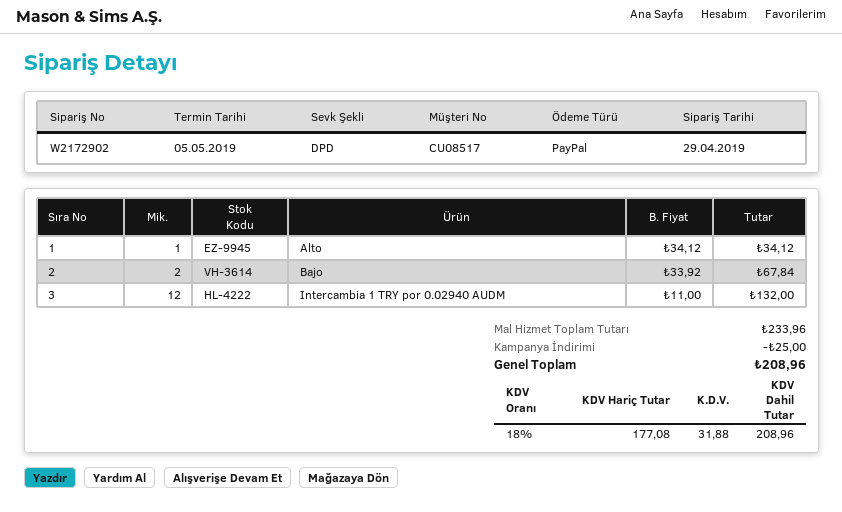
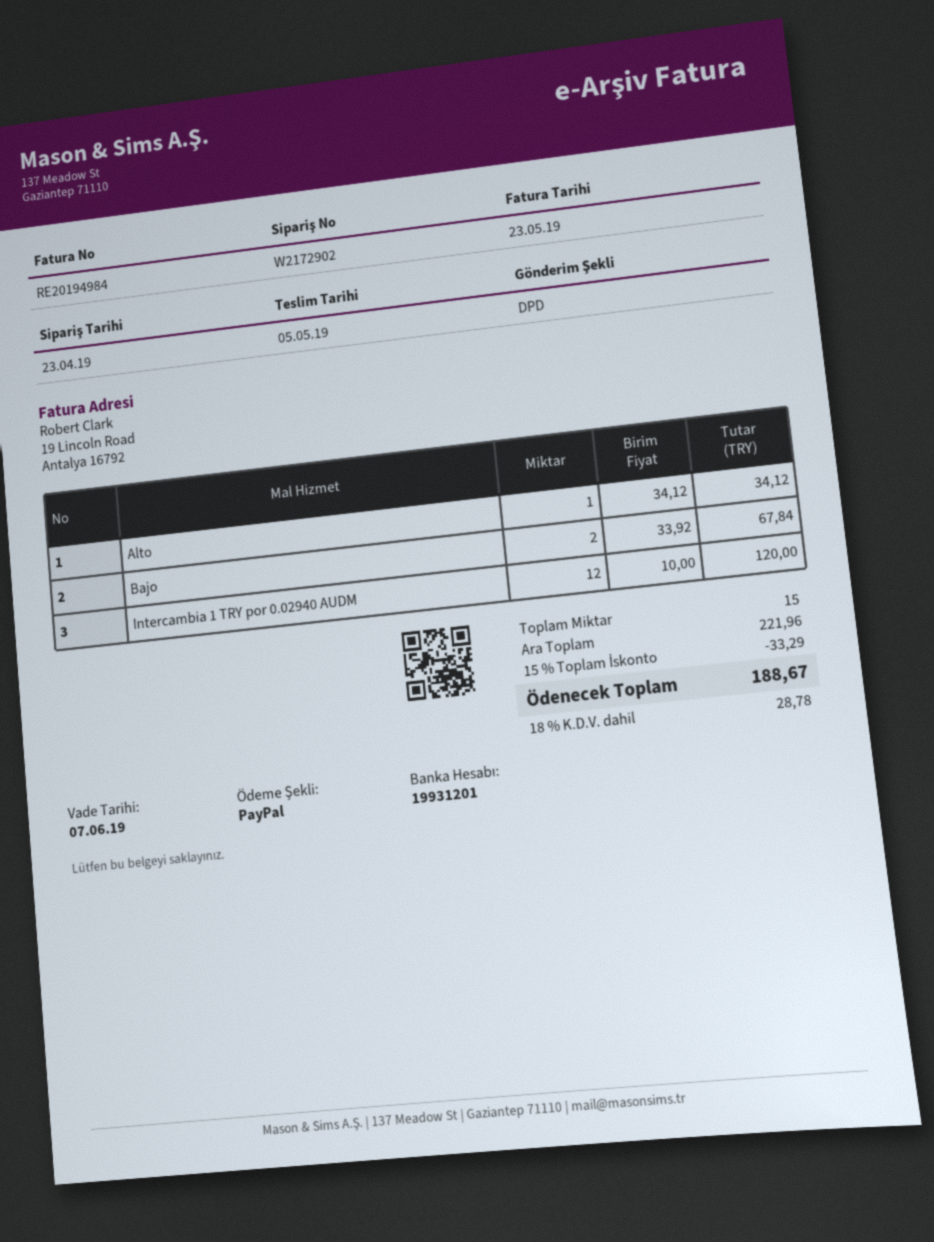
order date: 2019-04-29 -> 2019-04-23
Intercambia 1 TRY por 0.02940 AUDM: 12 x 11.00 = 132.00 -> 12 x 10.00 = 120.00
subtotal: 233.96 -> 221.96
discount: 25.00 -> 33.29
tax: 18% = 31.88 -> 18% = 28.78
total: 208.96 -> 188.67

